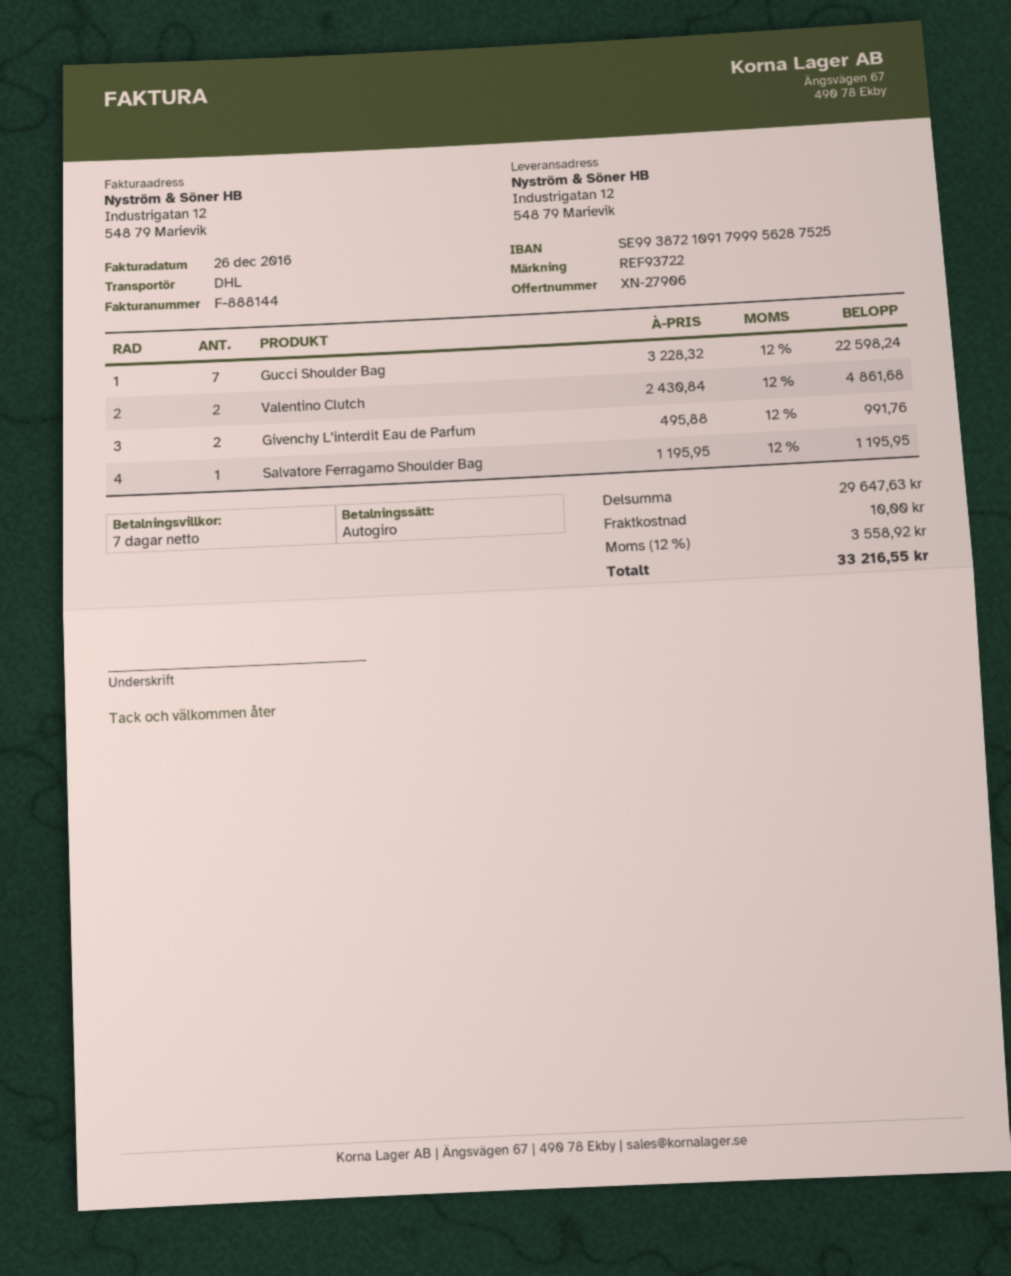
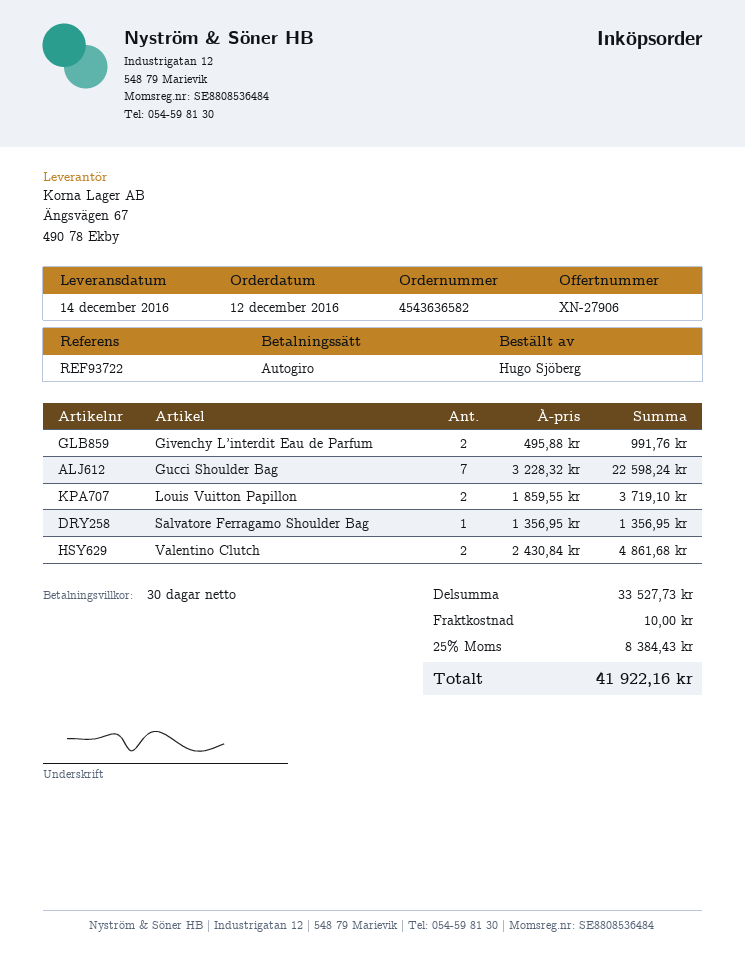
payment terms: 7 days -> 30 days
Salvatore Ferragamo Shoulder Bag: 1 x 1195.95 = 1195.95 -> 1 x 1356.95 = 1356.95
Louis Vuitton Papillon: none -> 2 x 1859.55 = 3719.10
subtotal: 29647.63 -> 33527.73
tax: 12% = 3558.92 -> 25% = 8384.43
total: 33216.55 -> 41922.16

